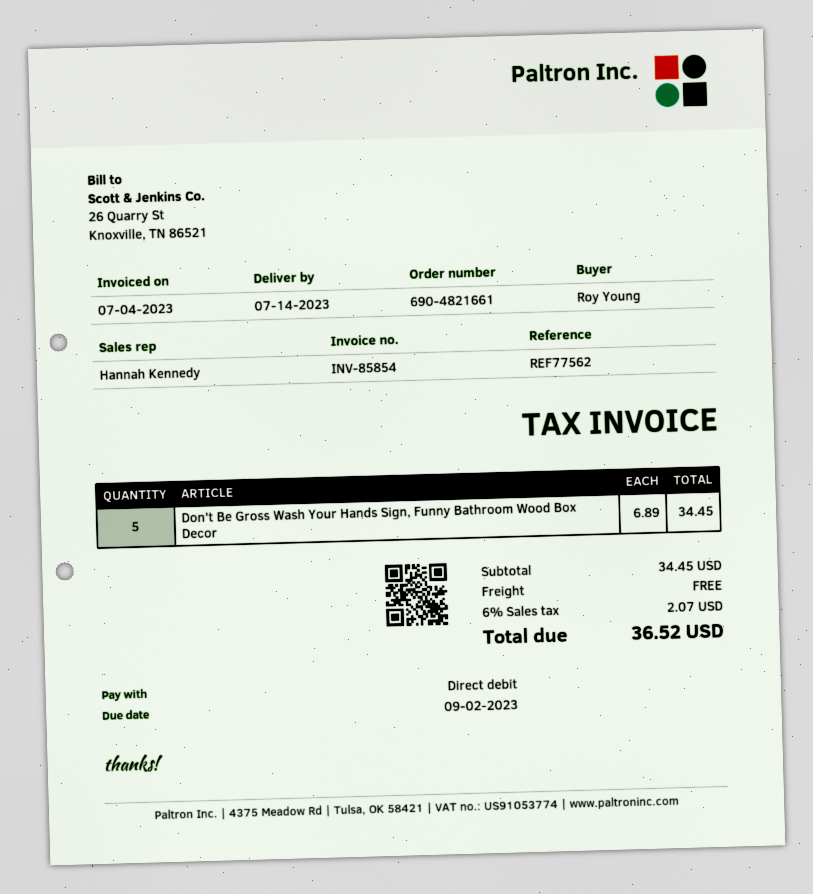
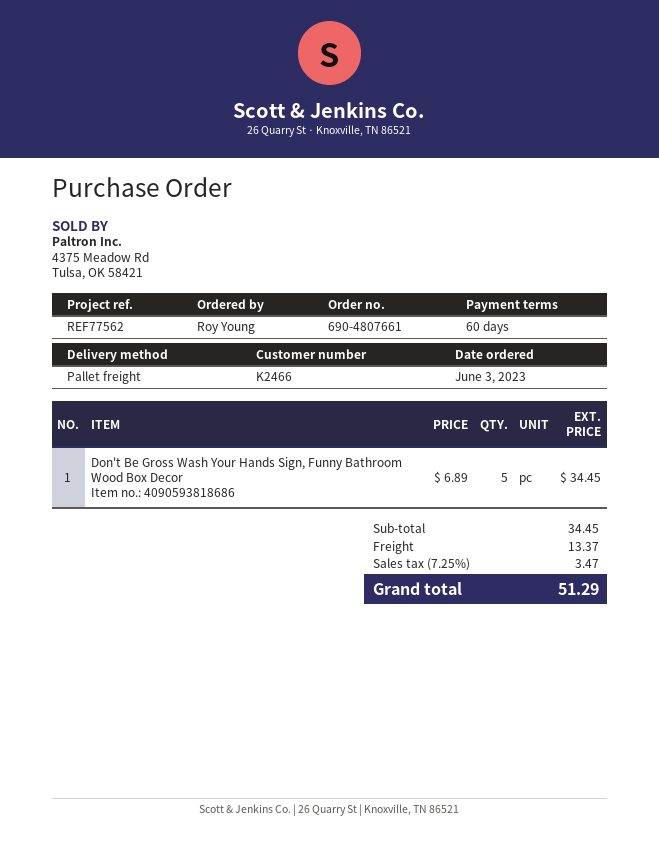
order number: 690-4821661 -> 690-4807661
shipping: 0.00 -> 13.37
tax: 6% = 2.07 -> 7.25% = 3.47
total: 36.52 -> 51.29

